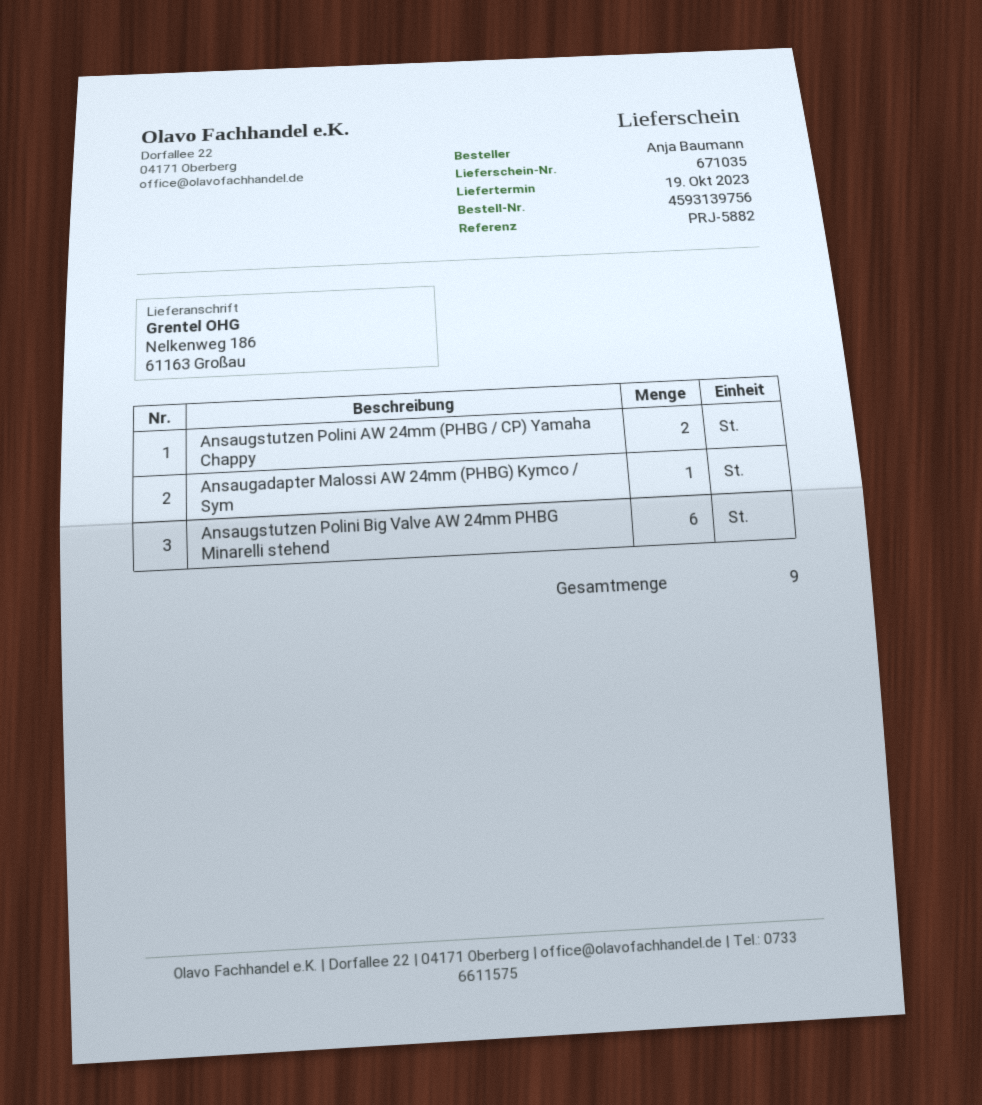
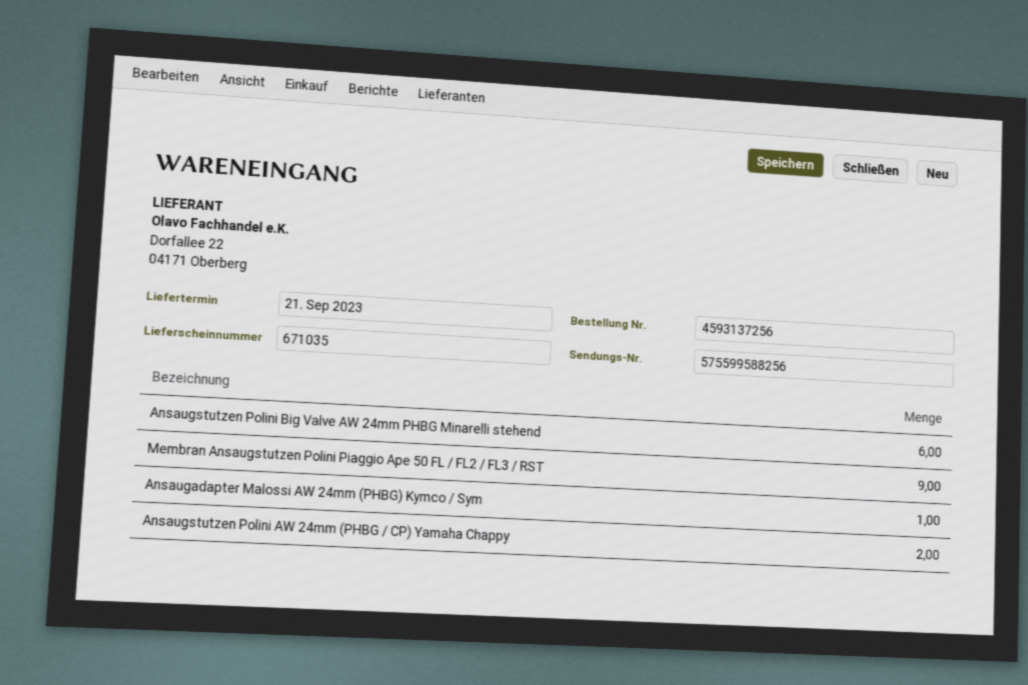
order number: 4593139756 -> 4593137256
delivery date: 2023-10-19 -> 2023-09-21
Membran Ansaugstutzen Polini Piaggio Ape 50 FL / FL2 / FL3 / RST: none -> 9

